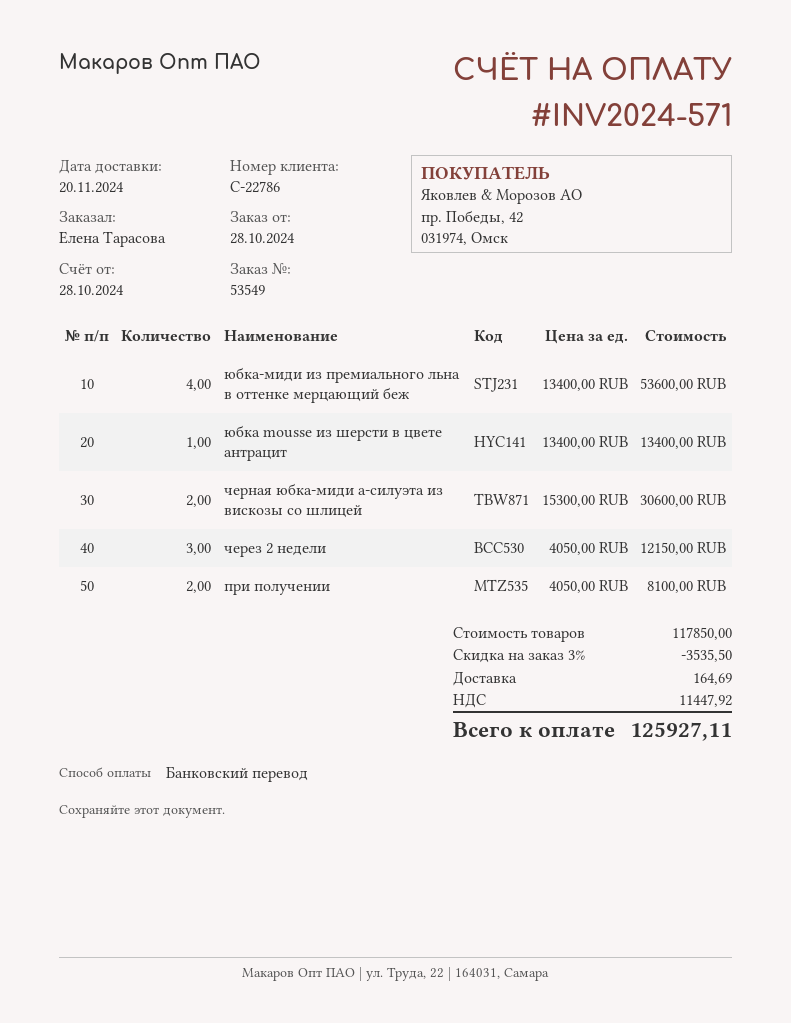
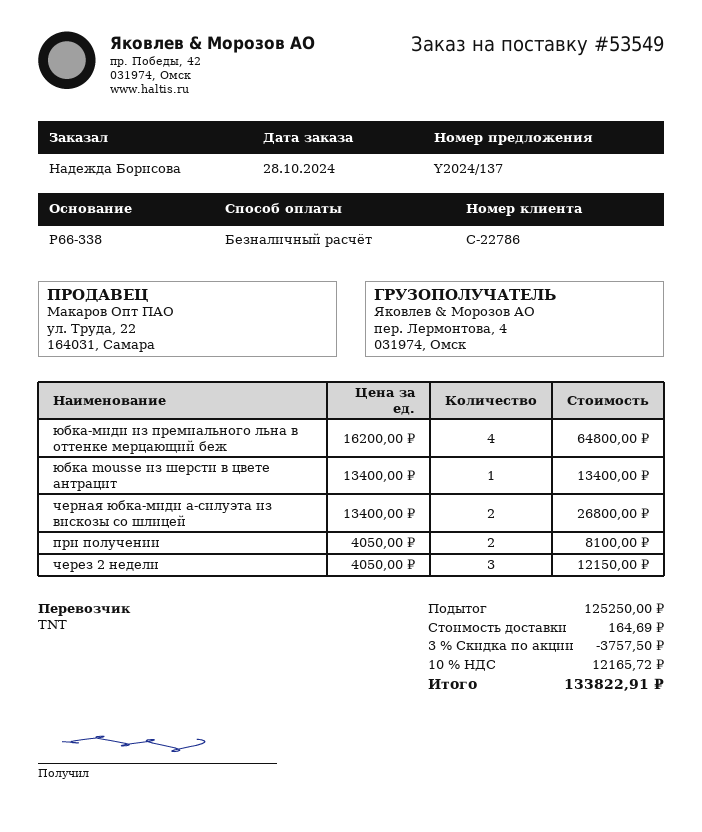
ordered by: Елена Тарасова -> Надежда Борисова
юбка-миди из премиального льна в оттенке мерцающий беж: 4 x 13400.00 = 53600.00 -> 4 x 16200.00 = 64800.00
черная юбка-миди а-силуэта из вискозы со шлицей: 2 x 15300.00 = 30600.00 -> 2 x 13400.00 = 26800.00
subtotal: 117850.00 -> 125250.00
discount: 3% = 3535.50 -> 3% = 3757.50
tax: 11447.92 -> 12165.72
total: 125927.11 -> 133822.91

